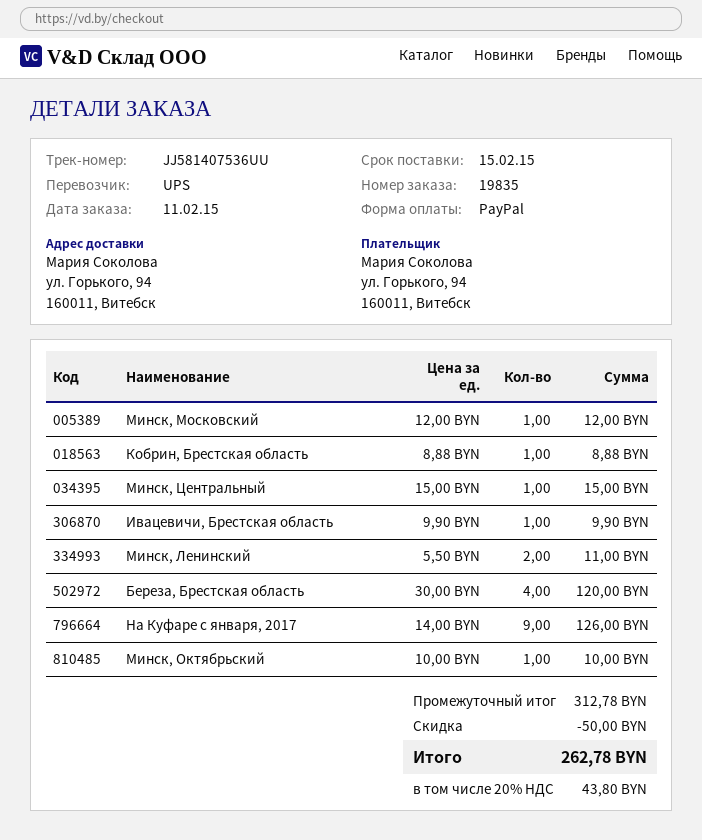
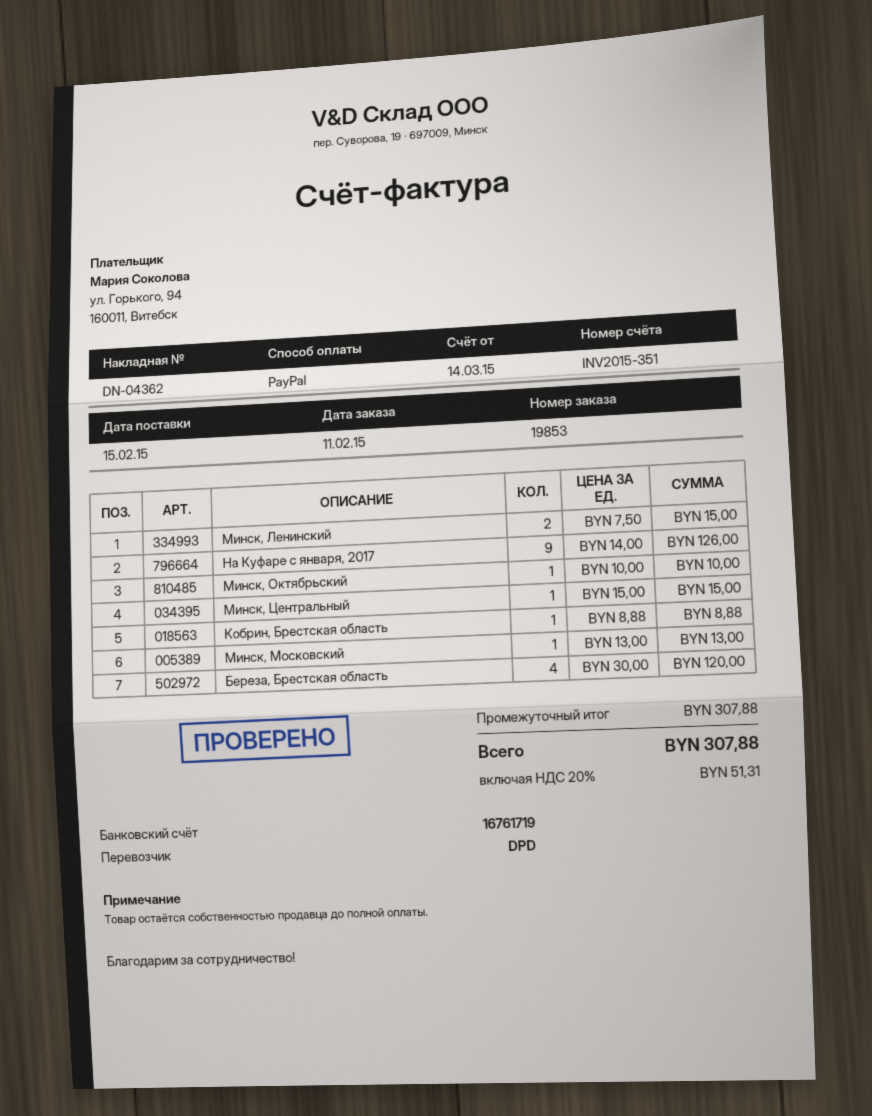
order number: 19835 -> 19853
shipping method: UPS -> DPD
Минск, Московский: 1 x 12.00 = 12.00 -> 1 x 13.00 = 13.00
Ивацевичи, Брестская область: 1 x 9.90 = 9.90 -> none
Минск, Ленинский: 2 x 5.50 = 11.00 -> 2 x 7.50 = 15.00
subtotal: 312.78 -> 307.88
discount: 50.00 -> none
tax: 20% = 43.80 -> 20% = 51.31
total: 262.78 -> 307.88

